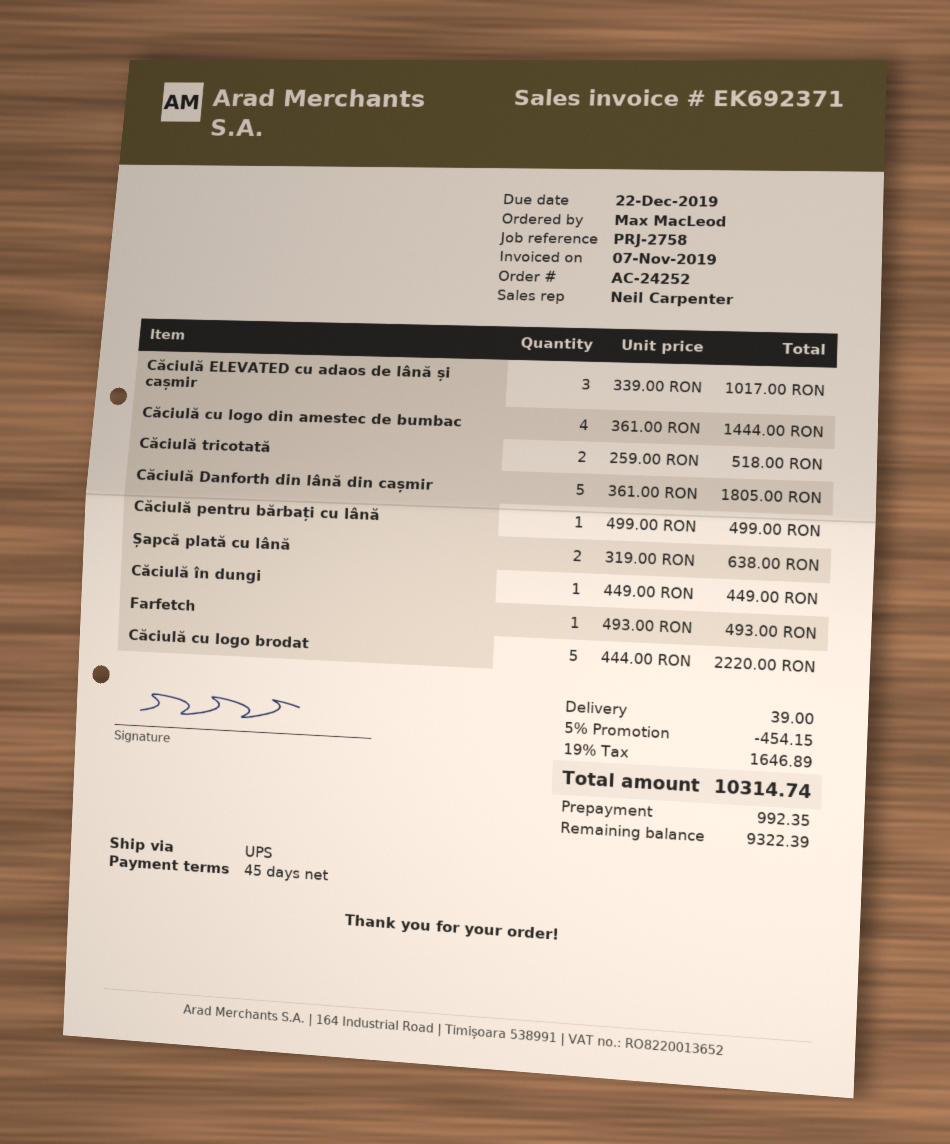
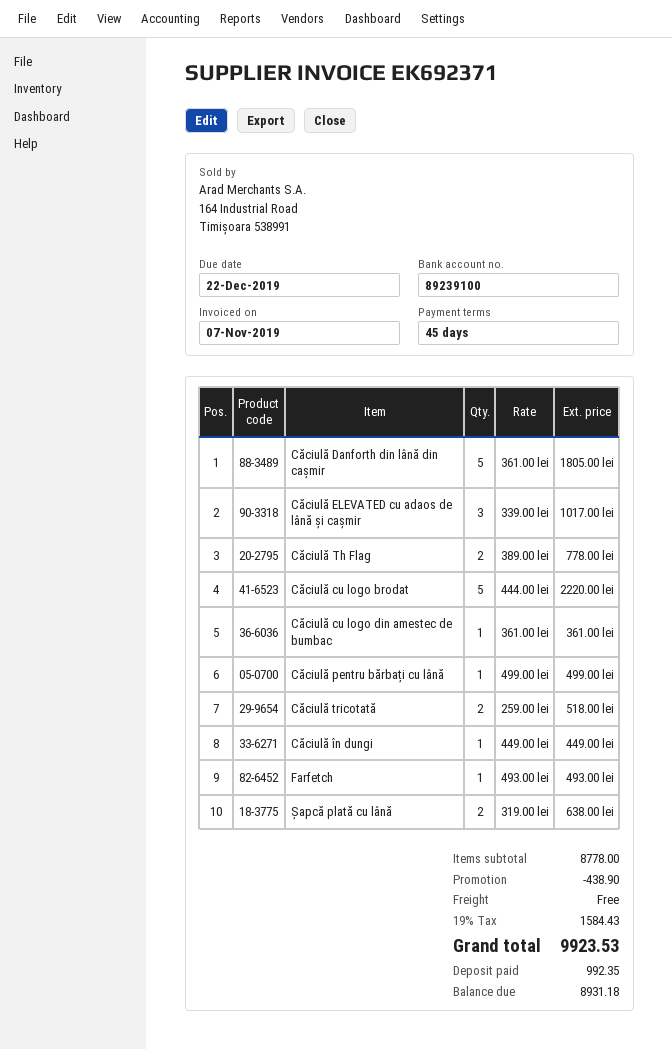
Căciulă cu logo din amestec de bumbac: 4 x 361.00 = 1444.00 -> 1 x 361.00 = 361.00
Căciulă Th Flag: none -> 2 x 389.00 = 778.00
discount: 454.15 -> 438.90
shipping: 39.00 -> 0.00
tax: 19% = 1646.89 -> 19% = 1584.43
total: 10314.74 -> 9923.53
balance: 9322.39 -> 8931.18

